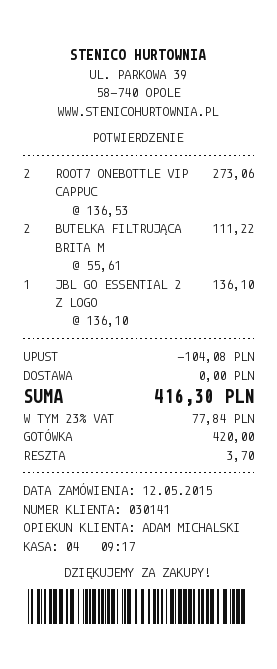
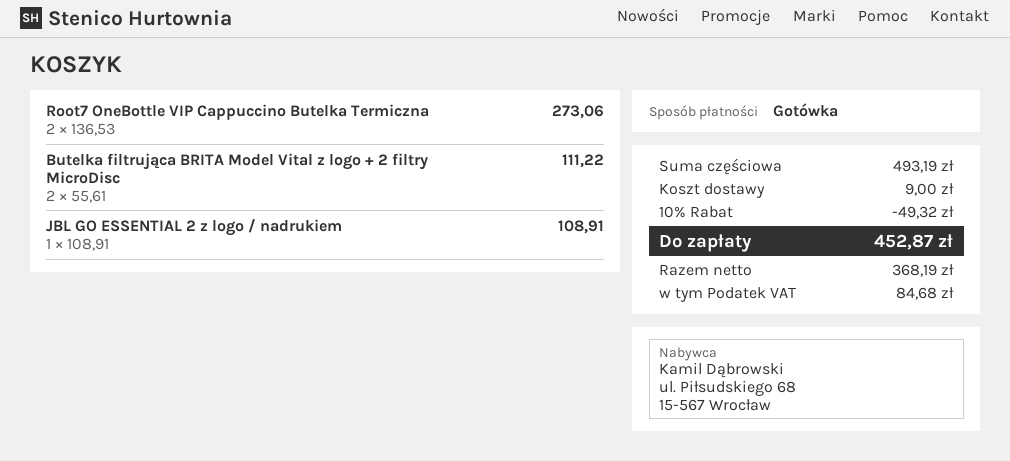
JBL GO ESSENTIAL 2 Z LOGO: 1 x 136.10 = 136.10 -> 1 x 108.91 = 108.91
discount: 104.08 -> 49.32
shipping: 0.00 -> 9.00
tax: 77.84 -> 84.68
total: 416.30 -> 452.87

